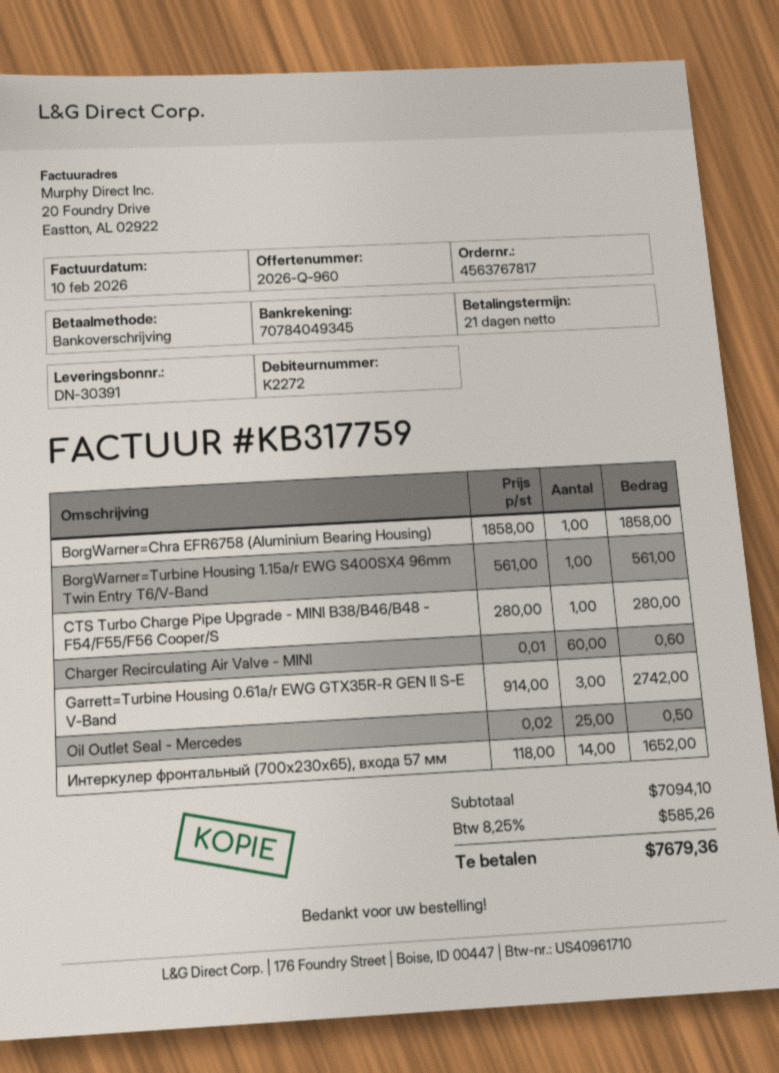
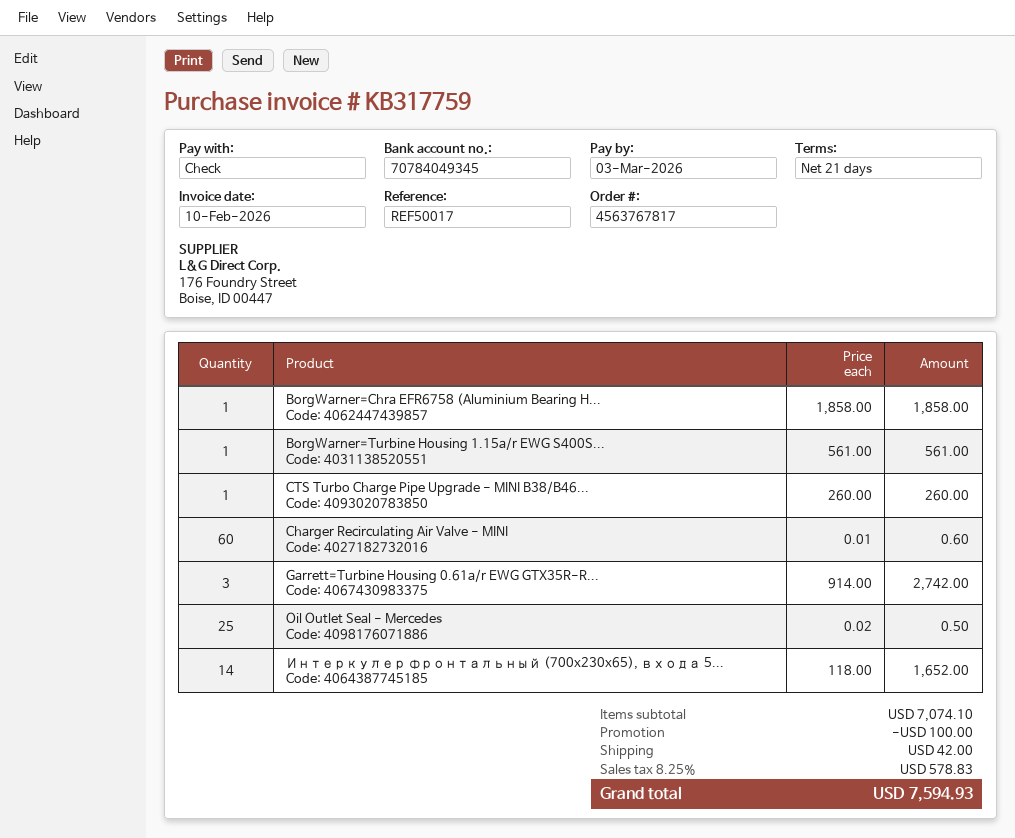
payment method: bank transfer -> cheque
CTS Turbo Charge Pipe Upgrade - MINI B38/B46/B48 - F54/F55/F56 Cooper/S: 1 x 280.00 = 280.00 -> 1 x 260.00 = 260.00
subtotal: 7094.10 -> 7074.10
discount: none -> 100.00
shipping: none -> 42.00
tax: 8.25% = 585.26 -> 8.25% = 578.83
total: 7679.36 -> 7594.93

